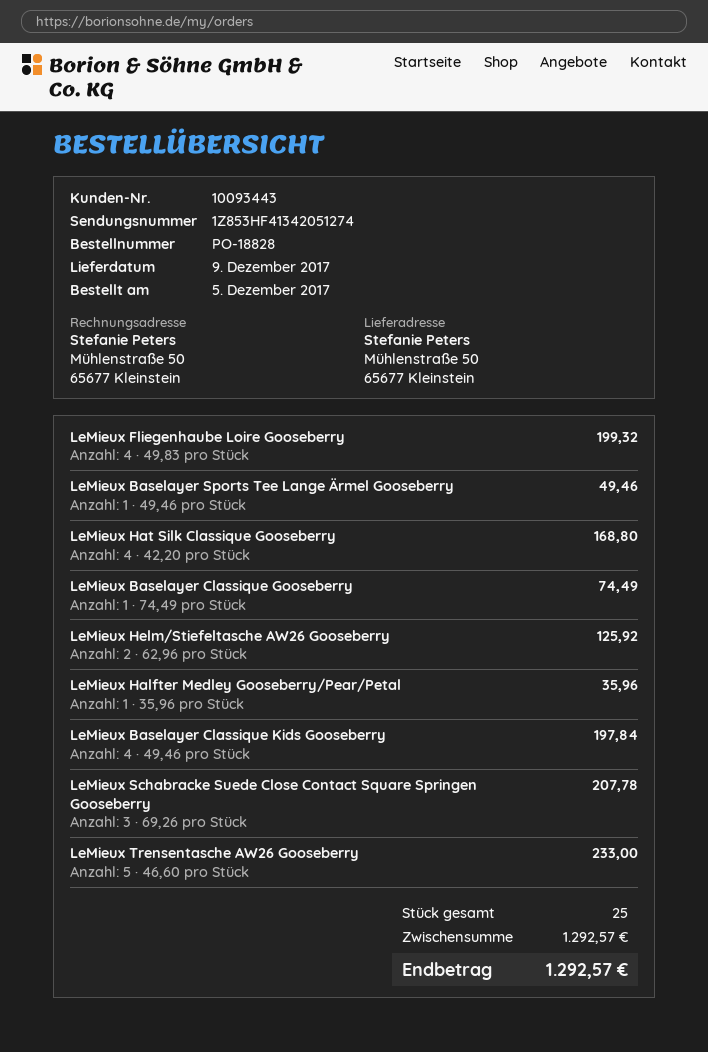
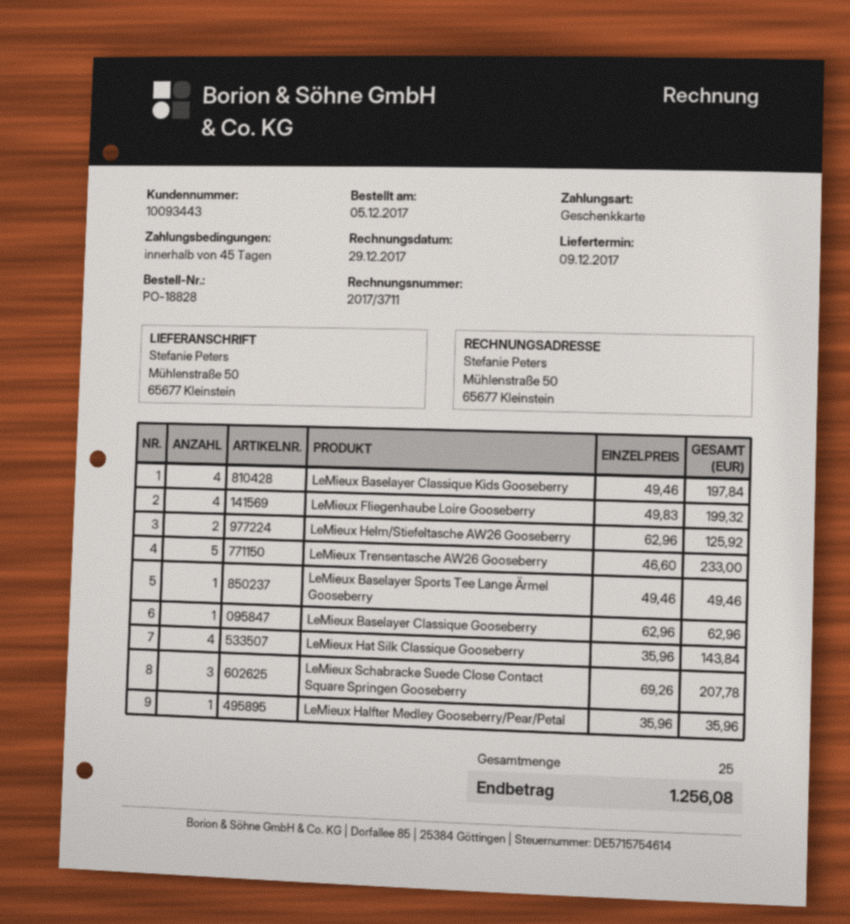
LeMieux Hat Silk Classique Gooseberry: 4 x 42.20 = 168.80 -> 4 x 35.96 = 143.84
LeMieux Baselayer Classique Gooseberry: 1 x 74.49 = 74.49 -> 1 x 62.96 = 62.96
total: 1292.57 -> 1256.08

